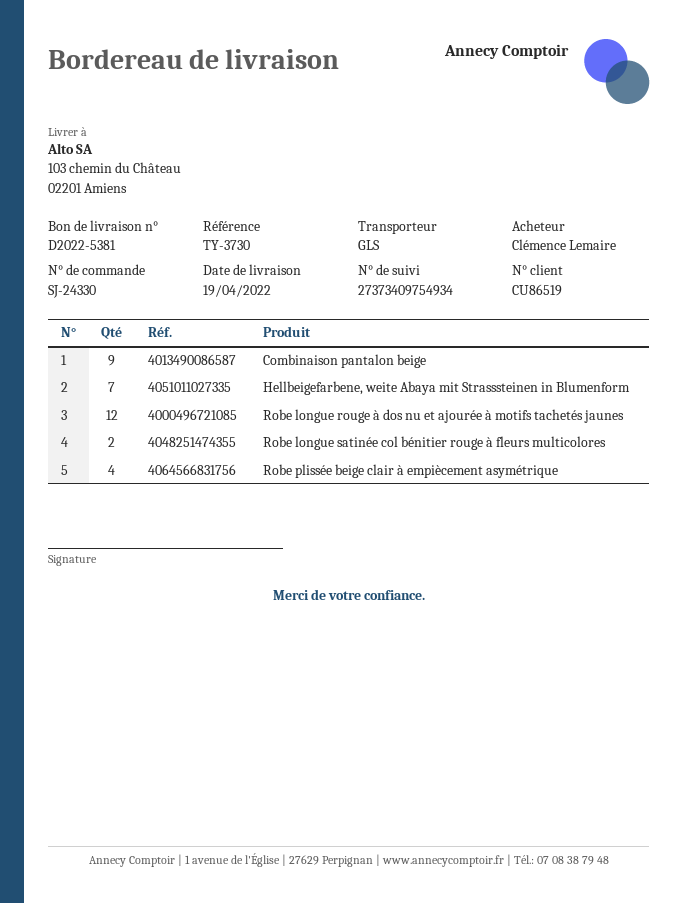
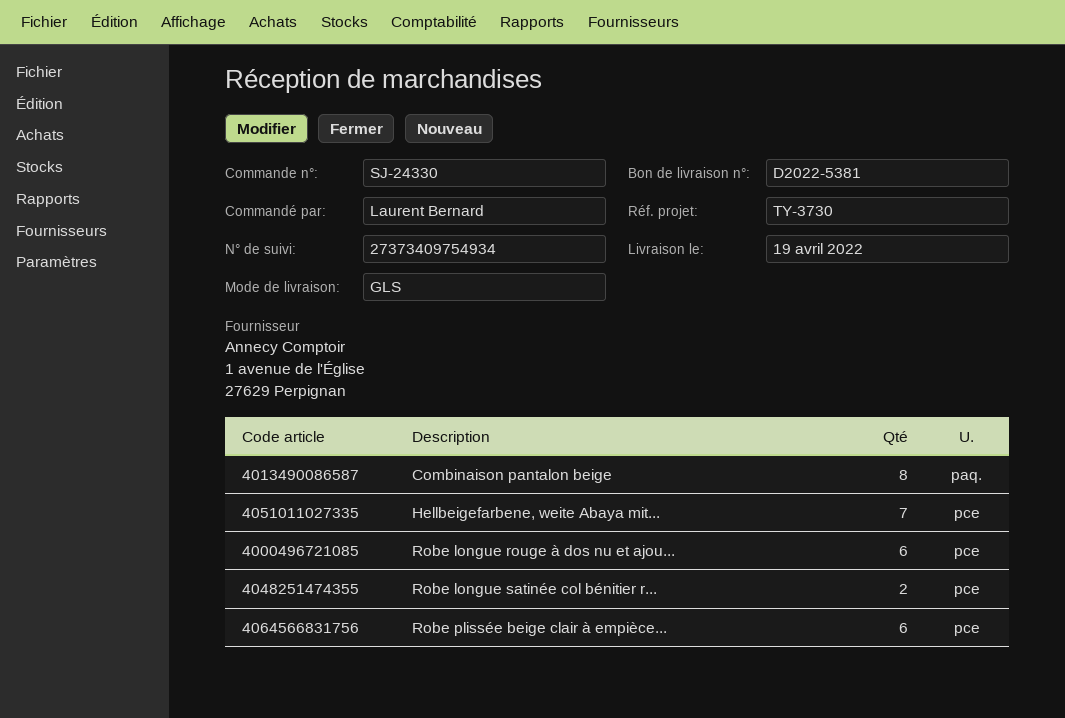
ordered by: Clémence Lemaire -> Laurent Bernard
Combinaison pantalon beige: 9 -> 8
Robe longue rouge à dos nu et ajourée à motifs tachetés jaunes: 12 -> 6
Robe plissée beige clair à empiècement asymétrique: 4 -> 6

